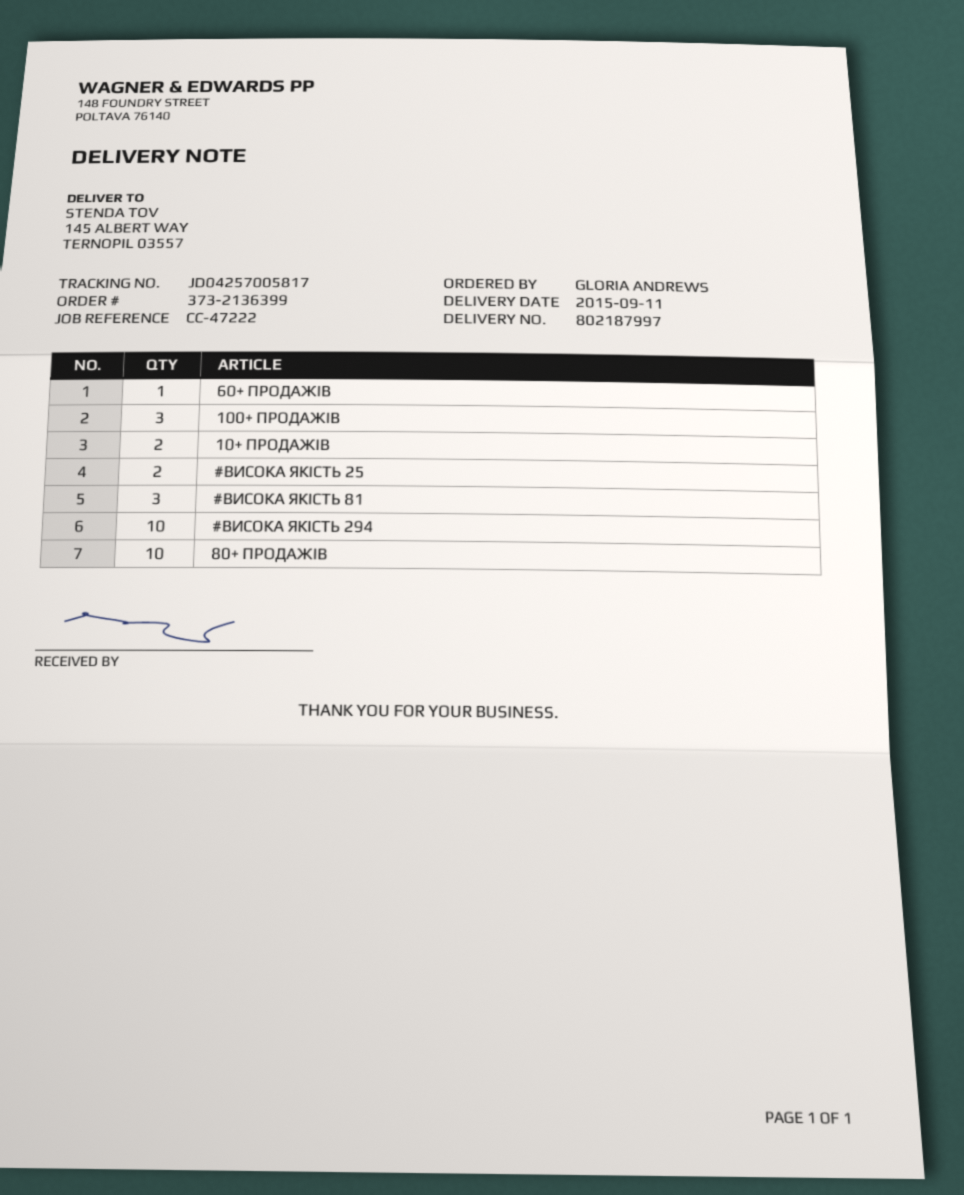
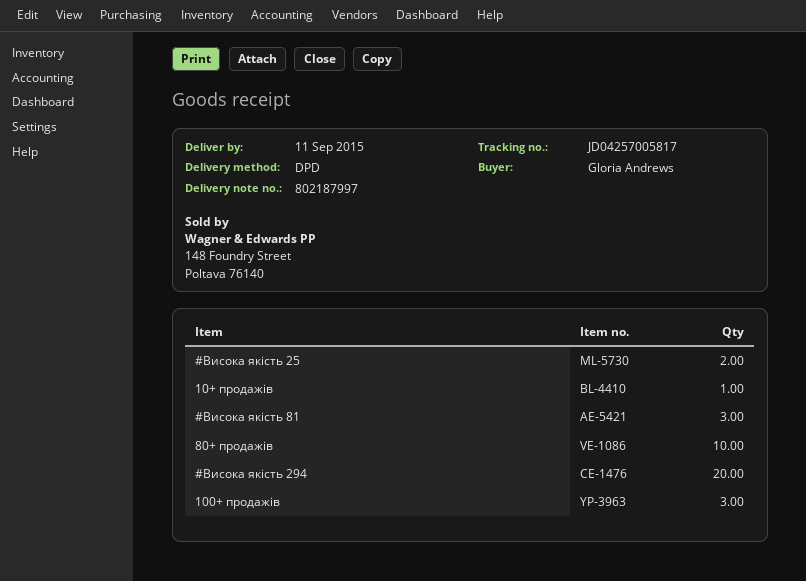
60+ ПРОДАЖІВ: 1 -> none
10+ ПРОДАЖІВ: 2 -> 1
#ВИСОКА ЯКІСТЬ 294: 10 -> 20

